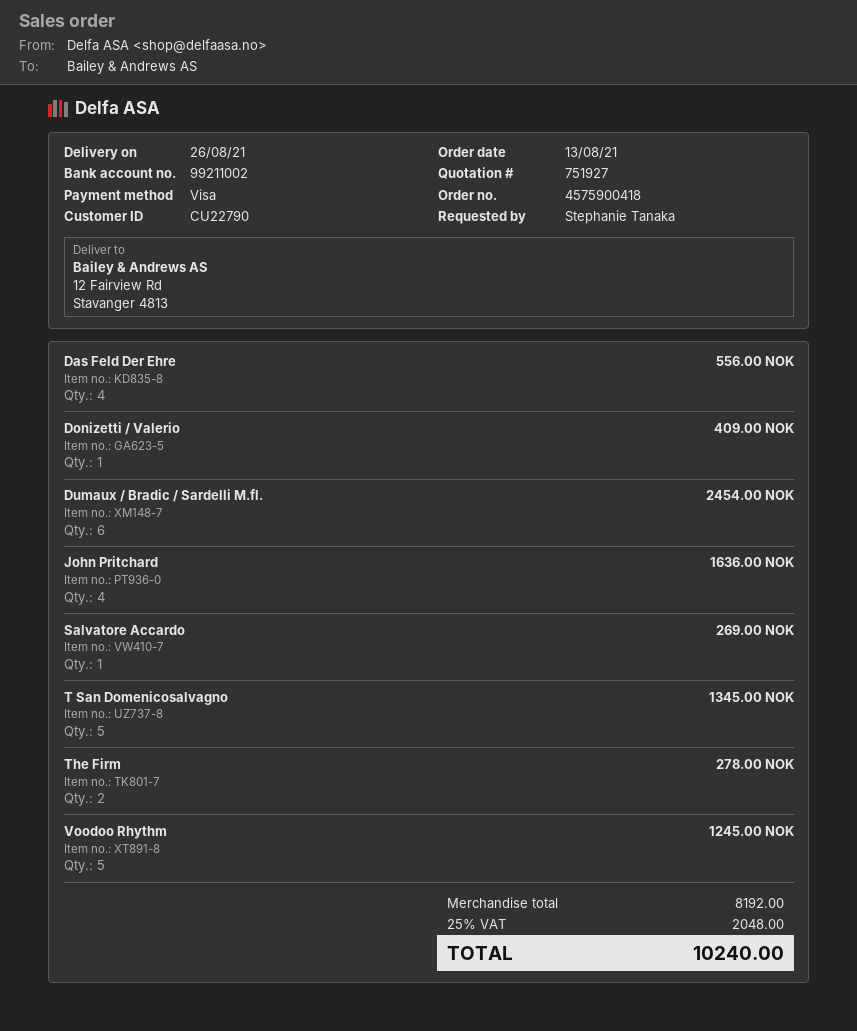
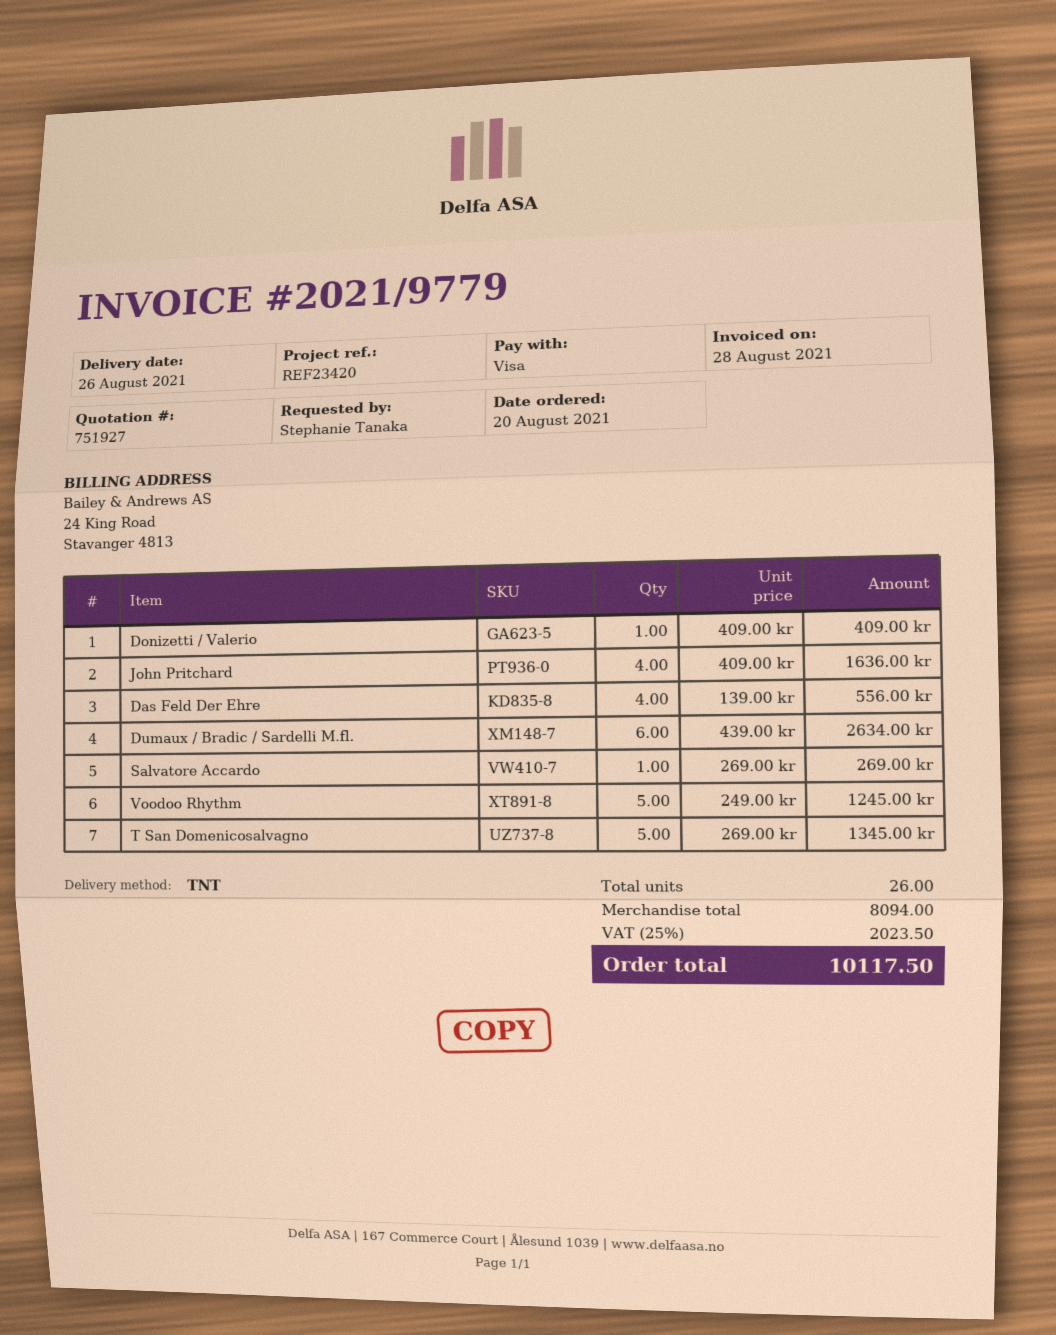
order date: 2021-08-13 -> 2021-08-20
Dumaux / Bradic / Sardelli M.fl.: 6 for 2454.00 -> 6 for 2634.00
The Firm: 2 for 278.00 -> none
subtotal: 8192.00 -> 8094.00
tax: 25% = 2048.00 -> 25% = 2023.50
total: 10240.00 -> 10117.50

